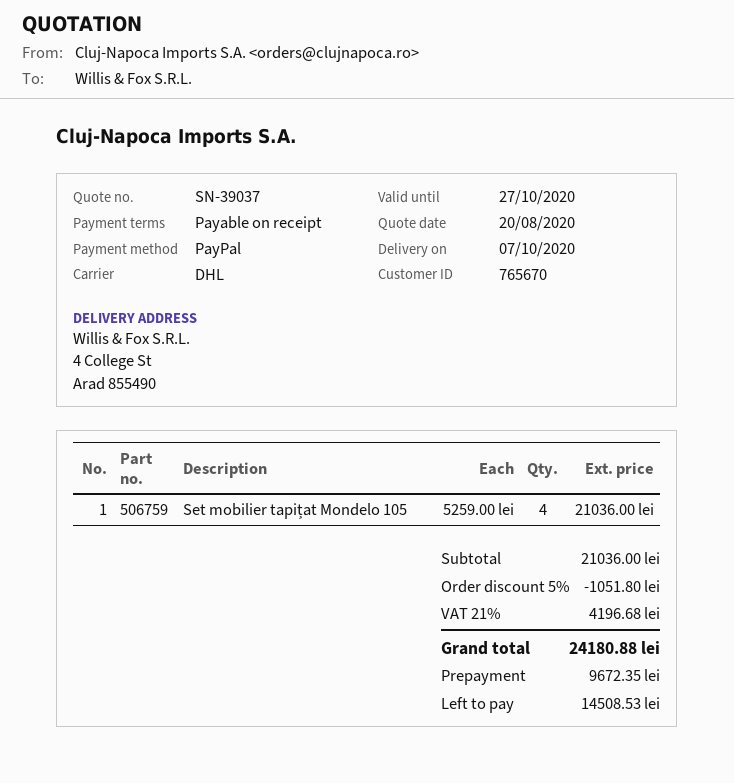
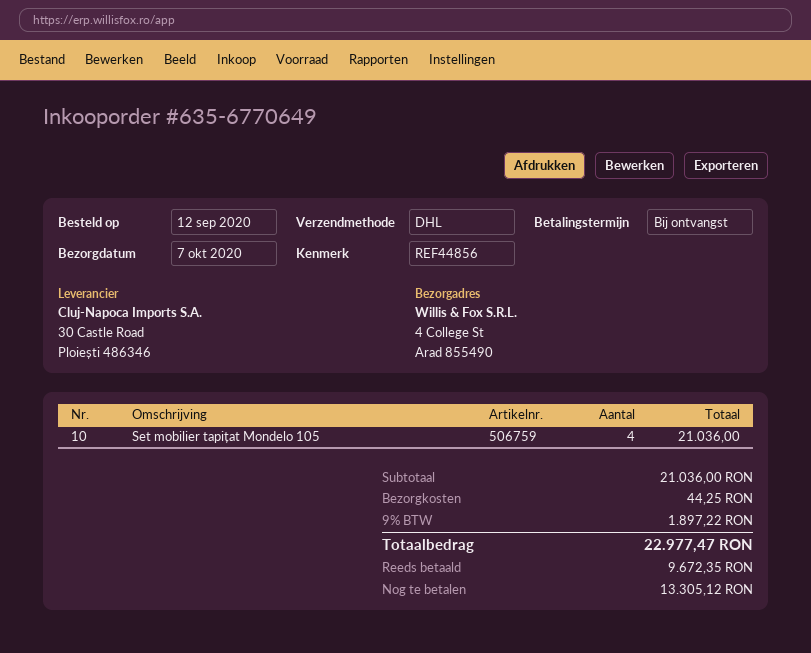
discount: 5% = 1051.80 -> none
shipping: none -> 44.25
tax: 21% = 4196.68 -> 9% = 1897.22
total: 24180.88 -> 22977.47
balance: 14508.53 -> 13305.12

